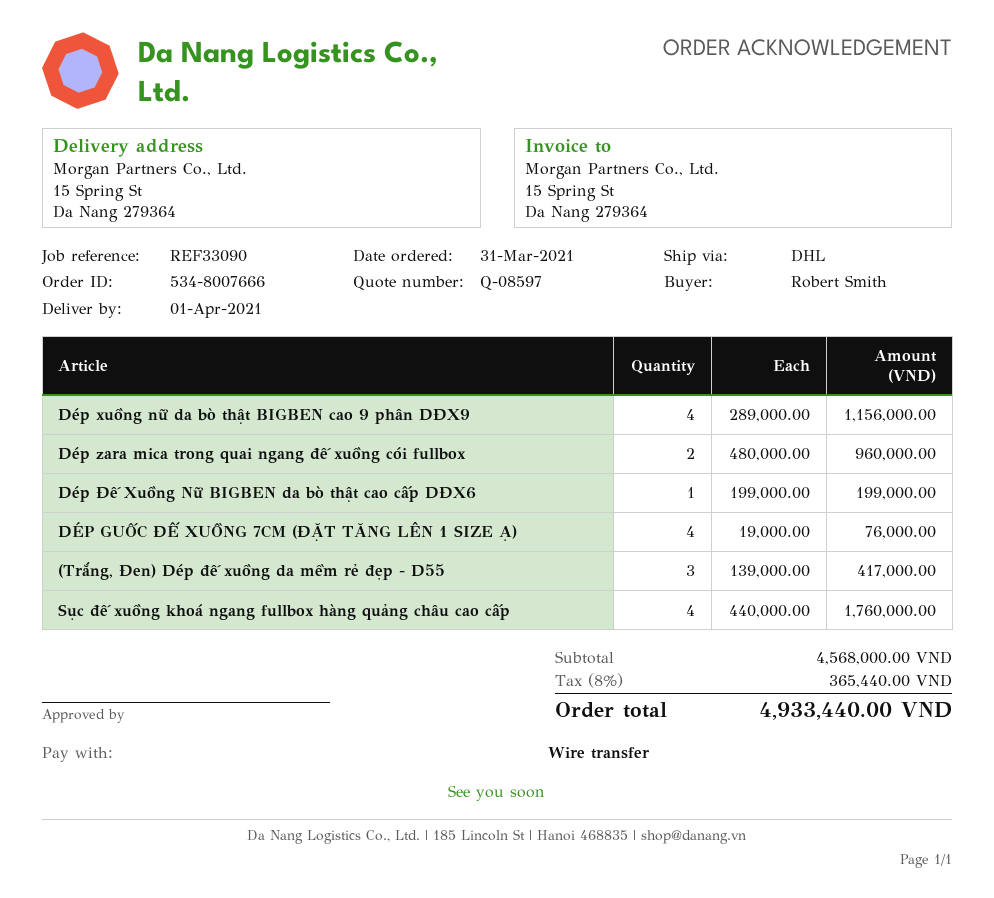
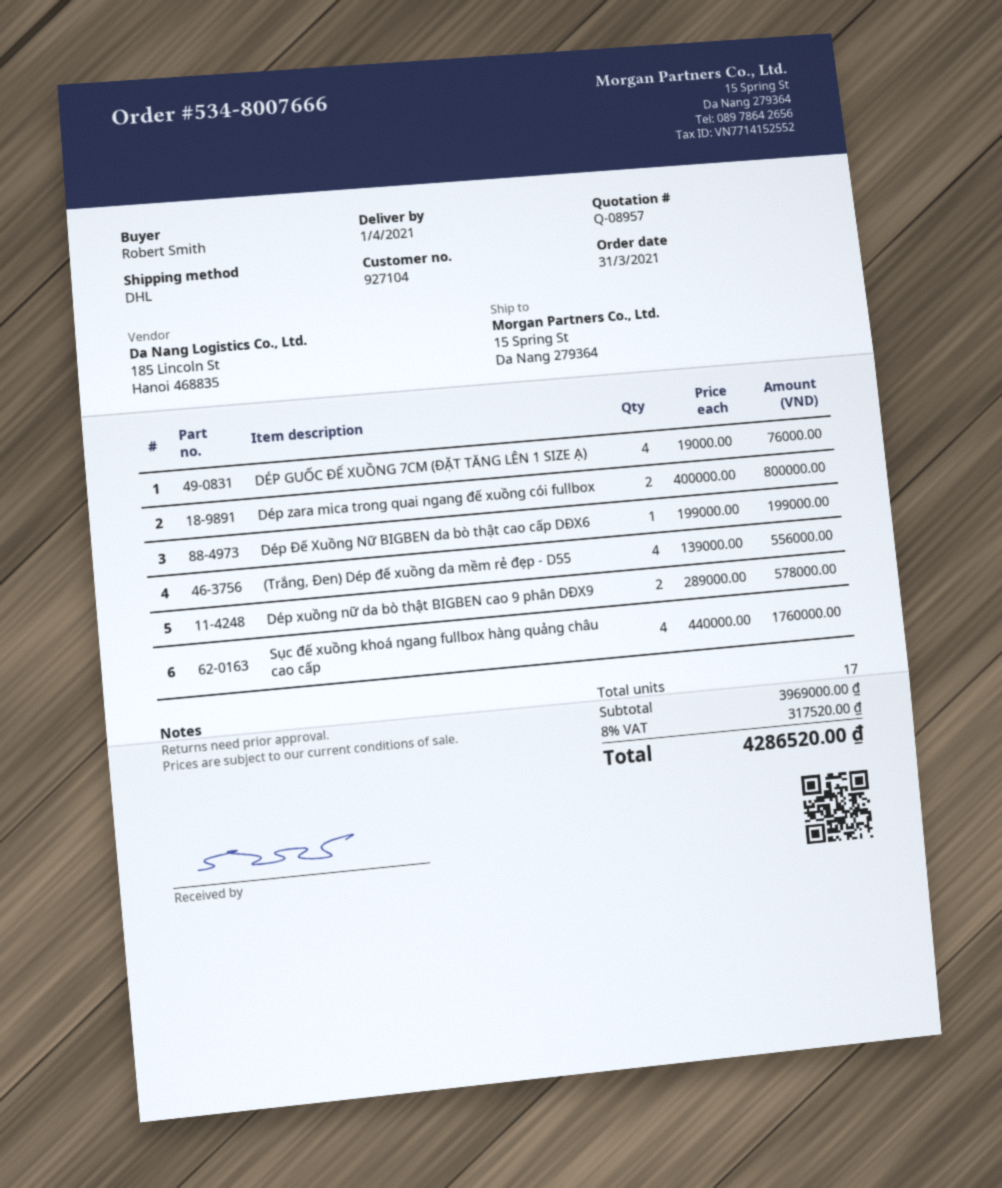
quote number: Q-08597 -> Q-08957
Dép xuồng nữ da bò thật BIGBEN cao 9 phân DĐX9: 4 x 289000.00 = 1156000.00 -> 2 x 289000.00 = 578000.00
Dép zara mica trong quai ngang đế xuồng cói fullbox: 2 x 480000.00 = 960000.00 -> 2 x 400000.00 = 800000.00
(Trắng, Đen) Dép đế xuồng da mềm rẻ đẹp - D55: 3 x 139000.00 = 417000.00 -> 4 x 139000.00 = 556000.00
subtotal: 4568000.00 -> 3969000.00
tax: 8% = 365440.00 -> 8% = 317520.00
total: 4933440.00 -> 4286520.00

